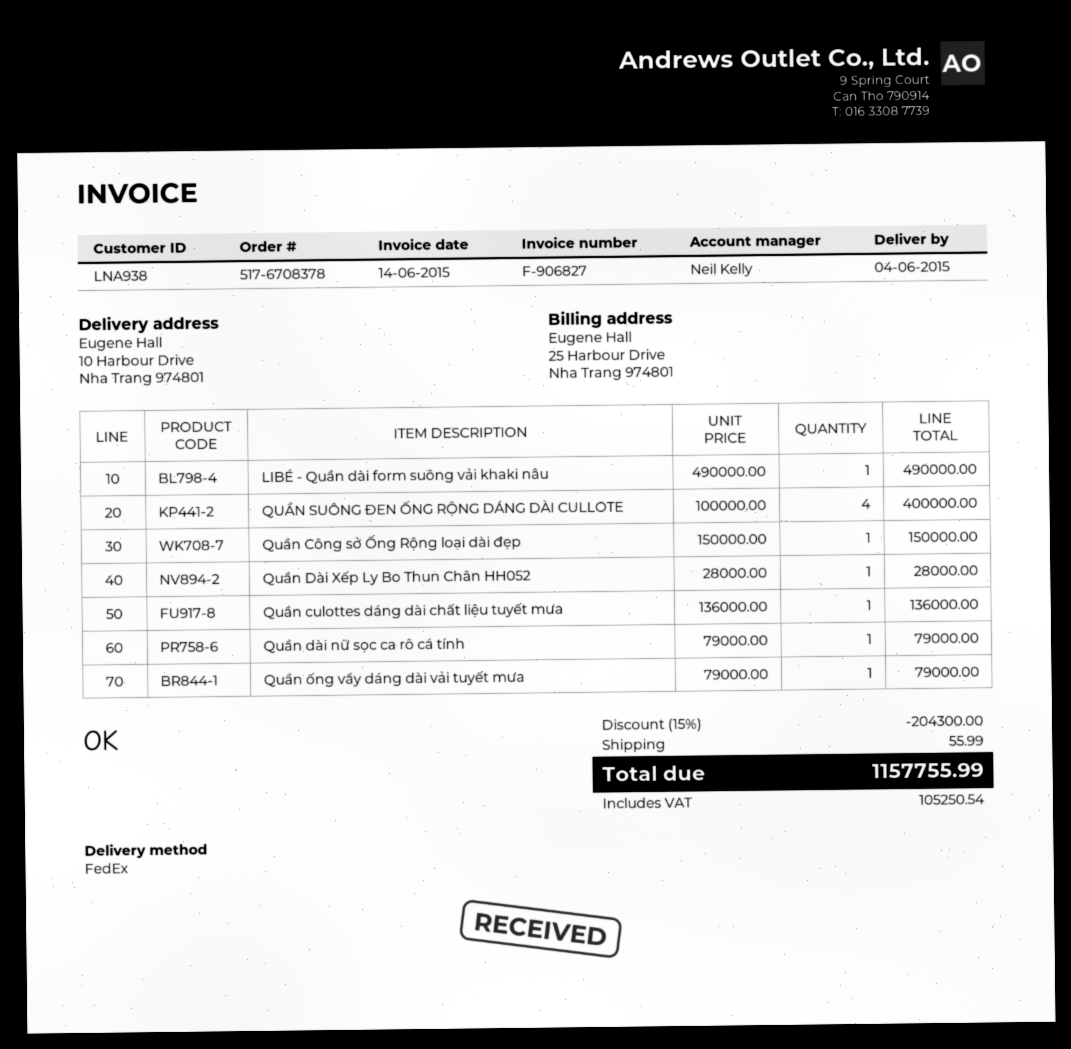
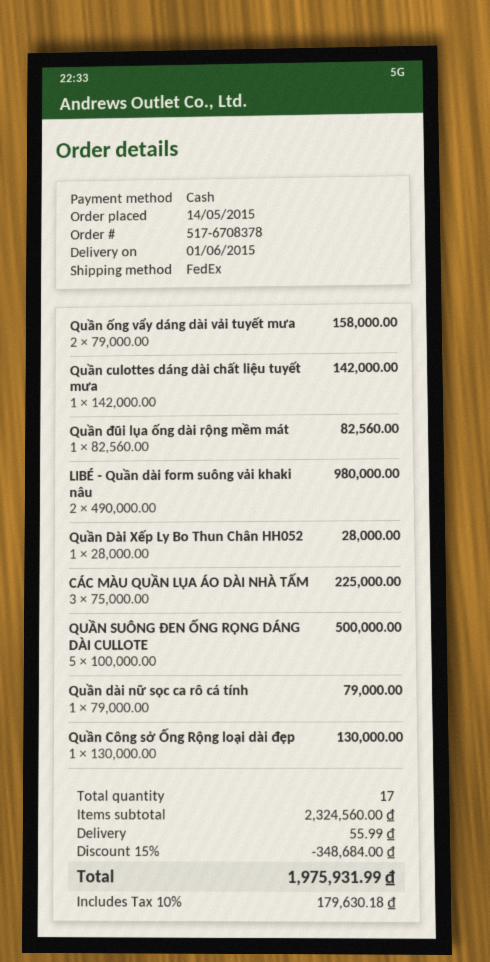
delivery date: 2015-06-04 -> 2015-06-01
LIBÉ - Quần dài form suông vải khaki nâu: 1 x 490000.00 = 490000.00 -> 2 x 490000.00 = 980000.00
QUẦN SUÔNG ĐEN ỐNG RỘNG DÁNG DÀI CULLOTE: 4 x 100000.00 = 400000.00 -> 5 x 100000.00 = 500000.00
Quần Công sở Ống Rộng loại dài đẹp: 1 x 150000.00 = 150000.00 -> 1 x 130000.00 = 130000.00
Quần culottes dáng dài chất liệu tuyết mưa: 1 x 136000.00 = 136000.00 -> 1 x 142000.00 = 142000.00
Quần ống vẩy dáng dài vải tuyết mưa: 1 x 79000.00 = 79000.00 -> 2 x 79000.00 = 158000.00
Quần đũi lụa ống dài rộng mềm mát: none -> 1 x 82560.00 = 82560.00
CÁC MÀU QUẦN LỤA ÁO DÀI NHÀ TẤM: none -> 3 x 75000.00 = 225000.00
discount: 15% = 204300.00 -> 15% = 348684.00
tax: 105250.54 -> 179630.18
total: 1157755.99 -> 1975931.99

